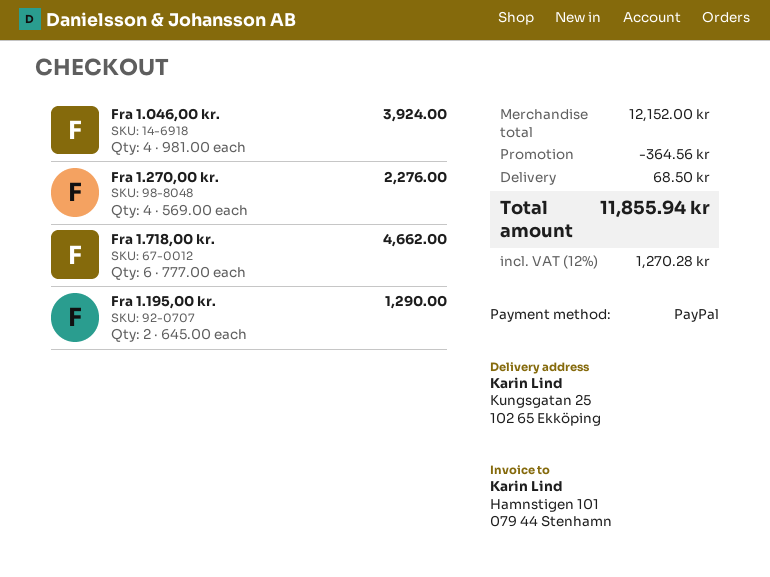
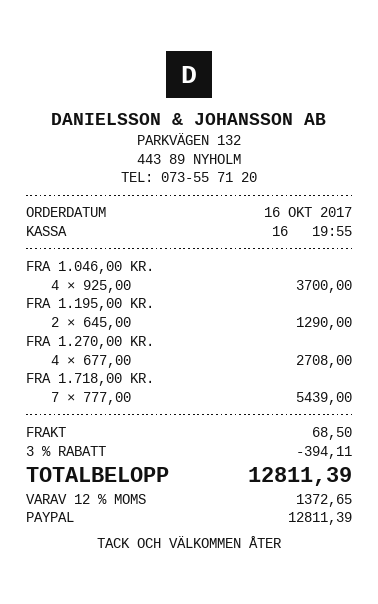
Fra 1.046,00 kr.: 4 x 981.00 = 3924.00 -> 4 x 925.00 = 3700.00
Fra 1.270,00 kr.: 4 x 569.00 = 2276.00 -> 4 x 677.00 = 2708.00
Fra 1.718,00 kr.: 6 x 777.00 = 4662.00 -> 7 x 777.00 = 5439.00
discount: 364.56 -> 394.11
tax: 12% = 1270.28 -> 12% = 1372.65
total: 11855.94 -> 12811.39

